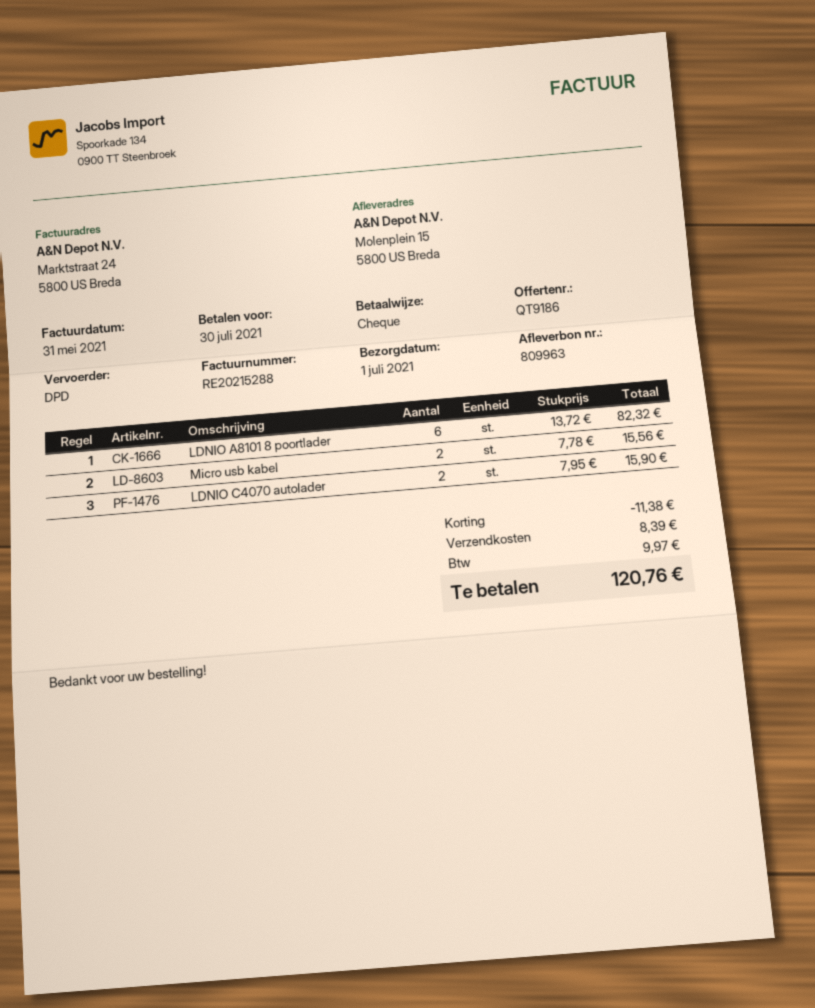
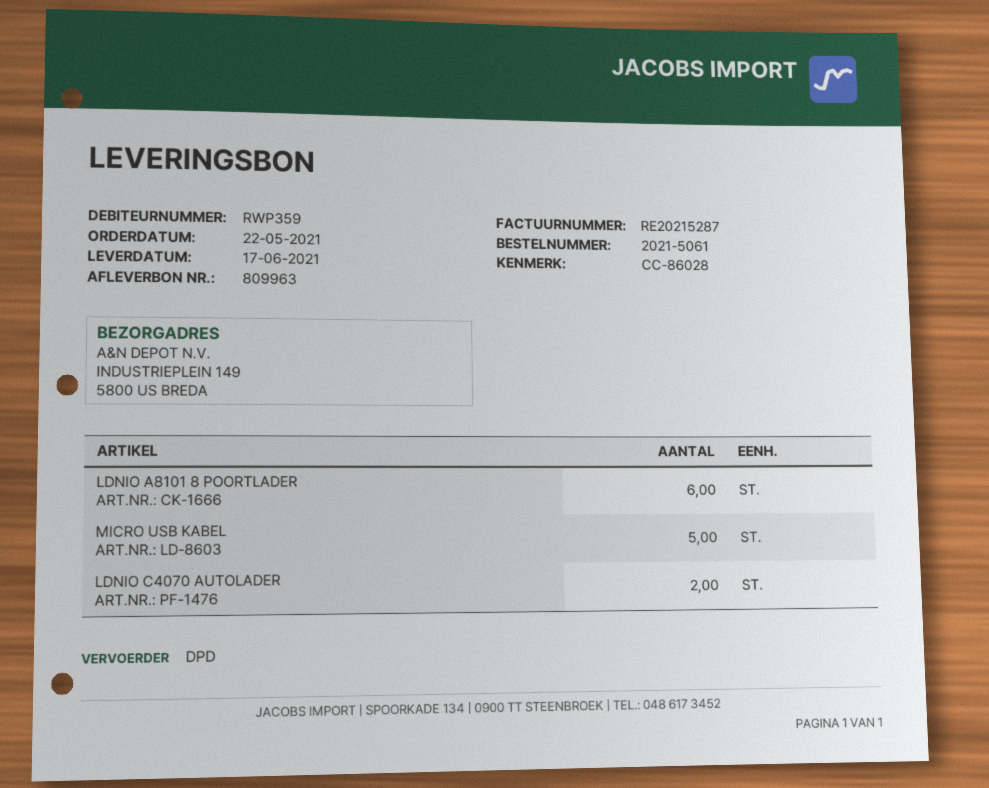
delivery date: 2021-07-01 -> 2021-06-17
invoice number: RE20215288 -> RE20215287
ship to: Molenplein 15, 5800 US Breda -> INDUSTRIEPLEIN 149, 5800 US BREDA
Micro usb kabel: 2 -> 5

